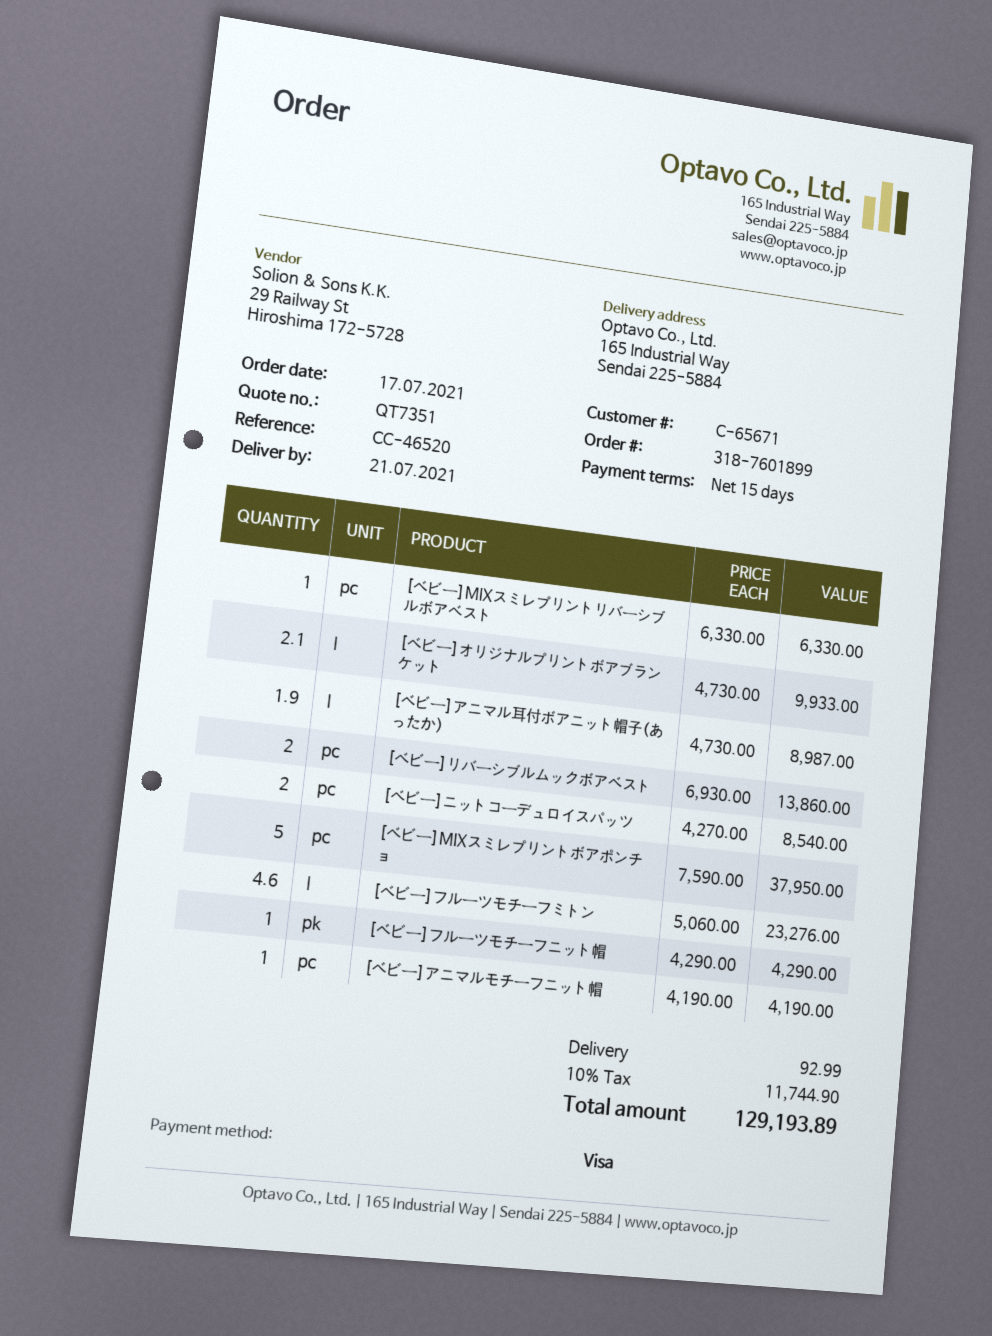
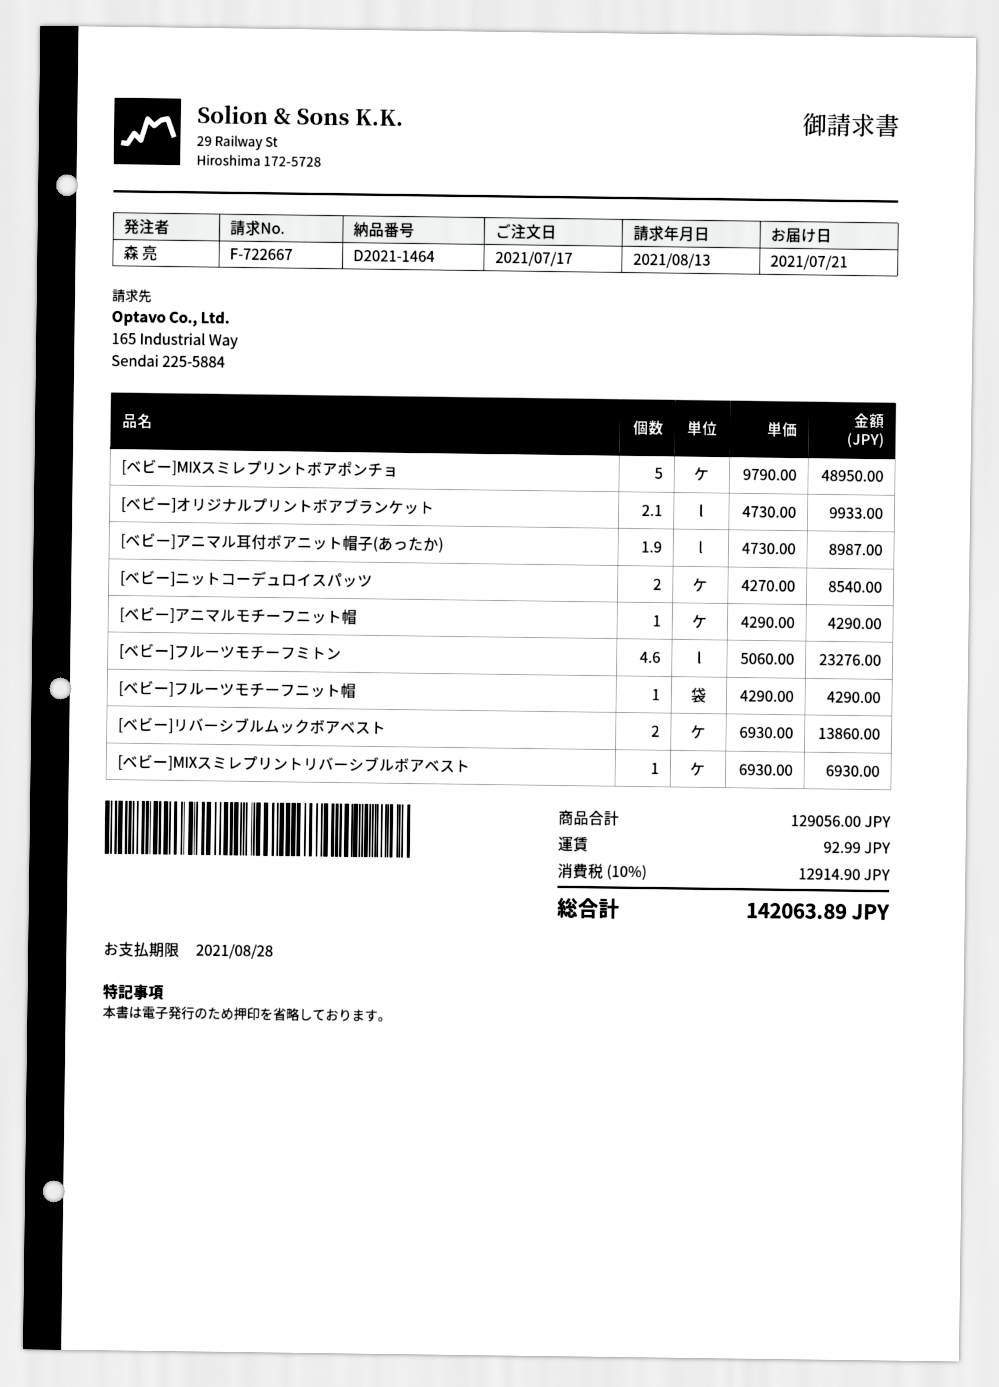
[ベビー]MIXスミレプリントリバーシブルボアベスト: 1 x 6330.00 = 6330.00 -> 1 x 6930.00 = 6930.00
[ベビー]MIXスミレプリントボアポンチョ: 5 x 7590.00 = 37950.00 -> 5 x 9790.00 = 48950.00
[ベビー]アニマルモチーフニット帽: 1 x 4190.00 = 4190.00 -> 1 x 4290.00 = 4290.00
tax: 10% = 11744.90 -> 10% = 12914.90
total: 129193.89 -> 142063.89

